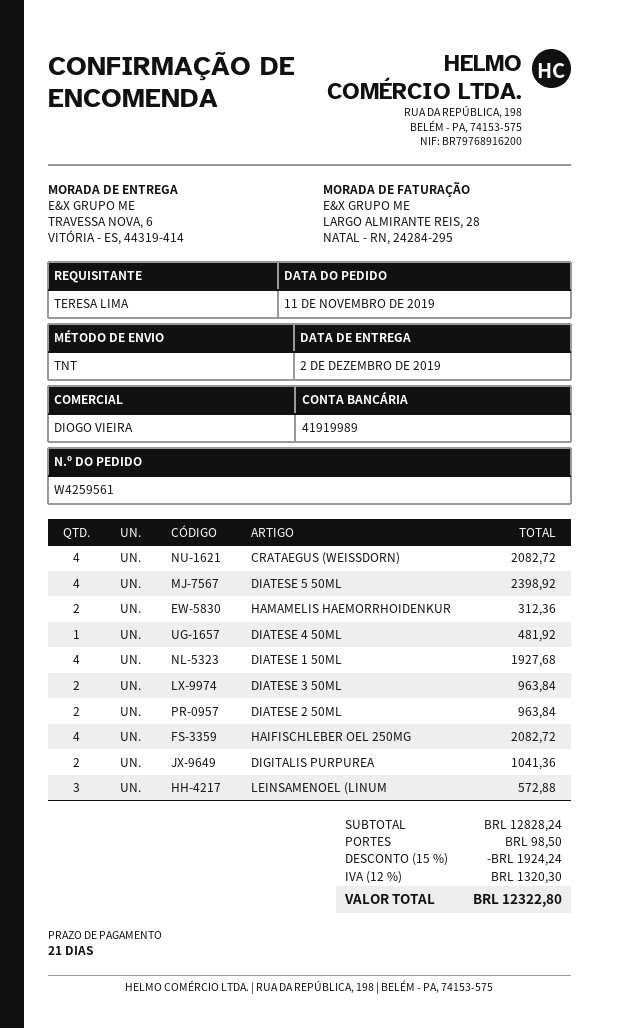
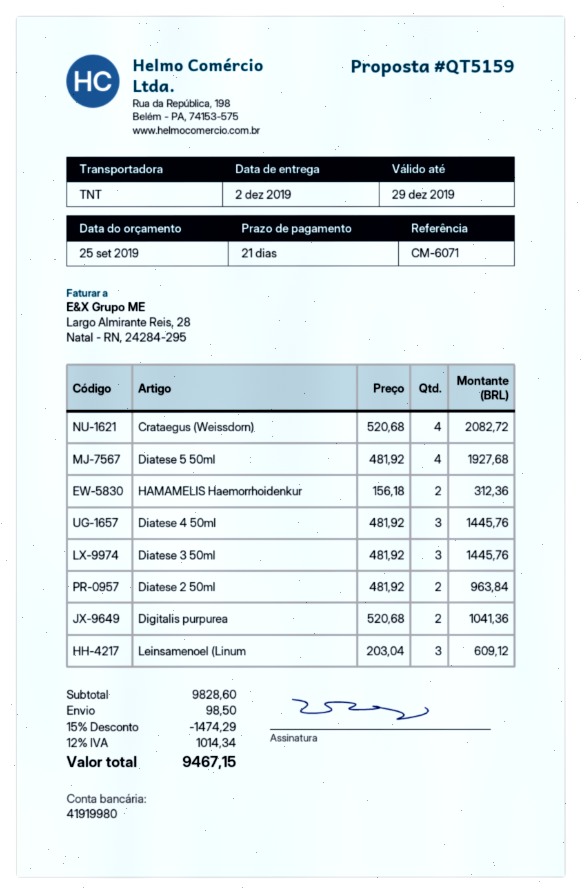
bank account: 41919989 -> 41919980
DIATESE 5 50ML: 4 for 2398.92 -> 4 for 1927.68
DIATESE 4 50ML: 1 for 481.92 -> 3 for 1445.76
DIATESE 1 50ML: 4 for 1927.68 -> none
DIATESE 3 50ML: 2 for 963.84 -> 3 for 1445.76
HAIFISCHLEBER OEL 250MG: 4 for 2082.72 -> none
LEINSAMENOEL (LINUM: 3 for 572.88 -> 3 for 609.12
subtotal: 12828.24 -> 9828.60
discount: 15% = 1924.24 -> 15% = 1474.29
tax: 12% = 1320.30 -> 12% = 1014.34
total: 12322.80 -> 9467.15

